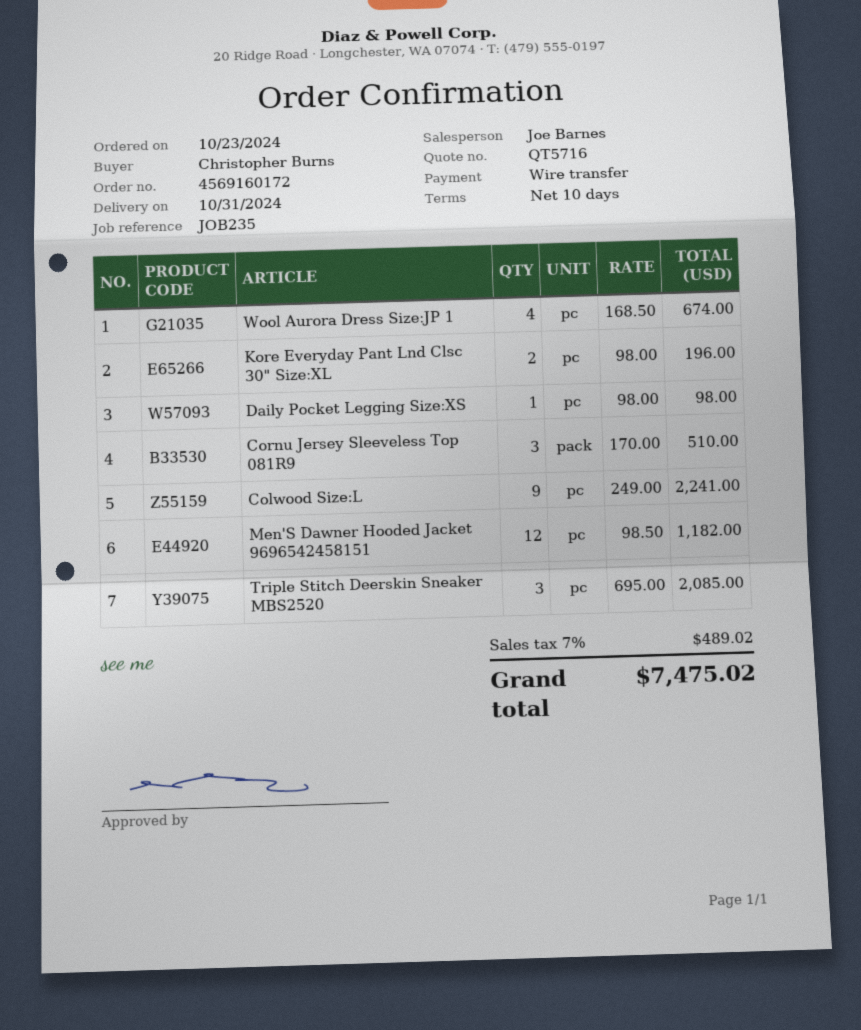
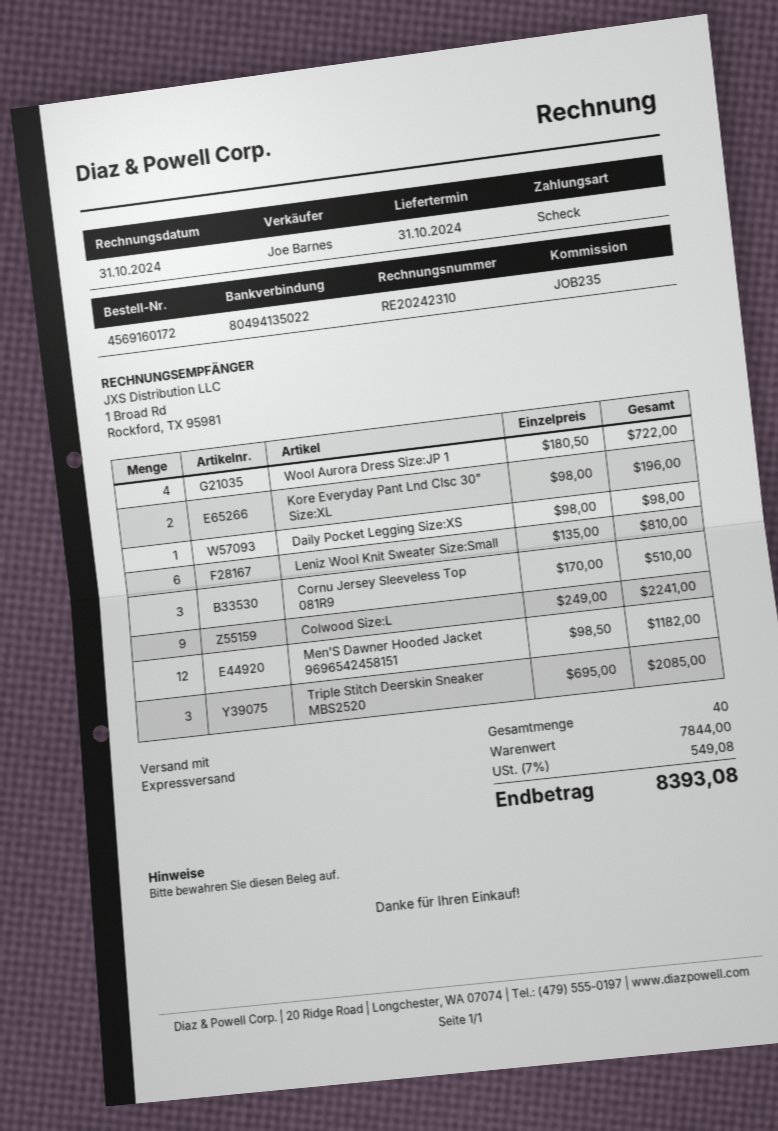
payment method: bank transfer -> cheque
Wool Aurora Dress Size:JP 1: 4 x 168.50 = 674.00 -> 4 x 180.50 = 722.00
Leniz Wool Knit Sweater Size:Small: none -> 6 x 135.00 = 810.00
tax: 7% = 489.02 -> 7% = 549.08
total: 7475.02 -> 8393.08

